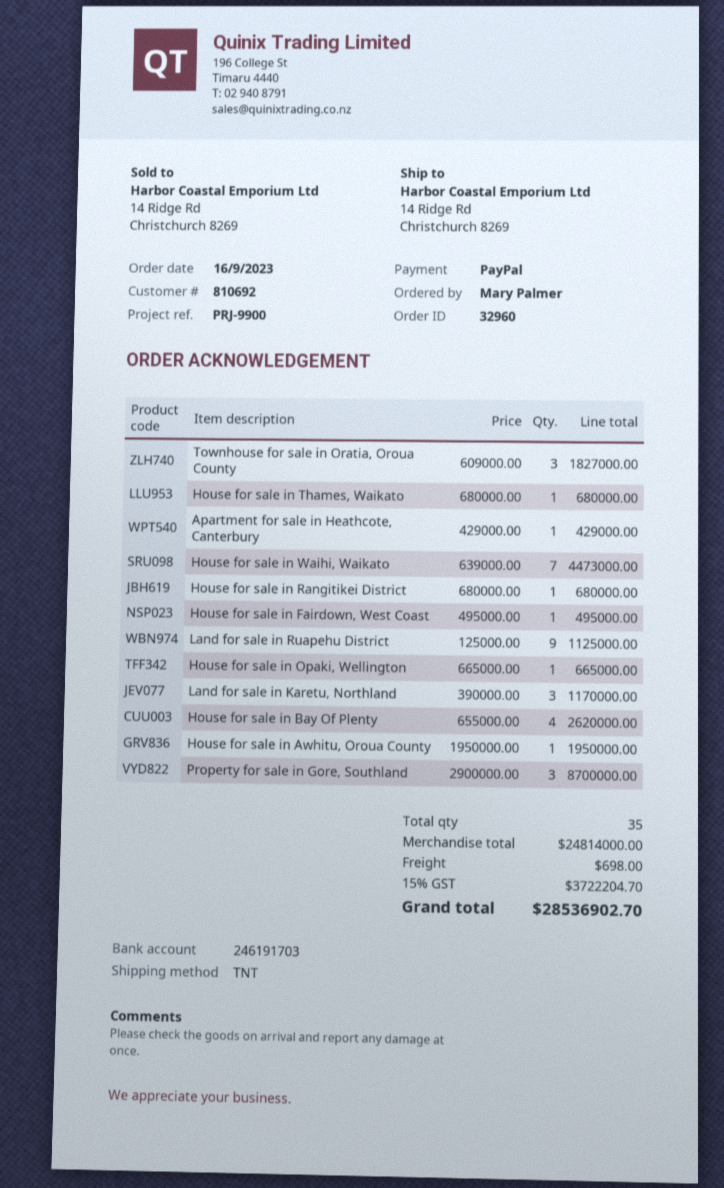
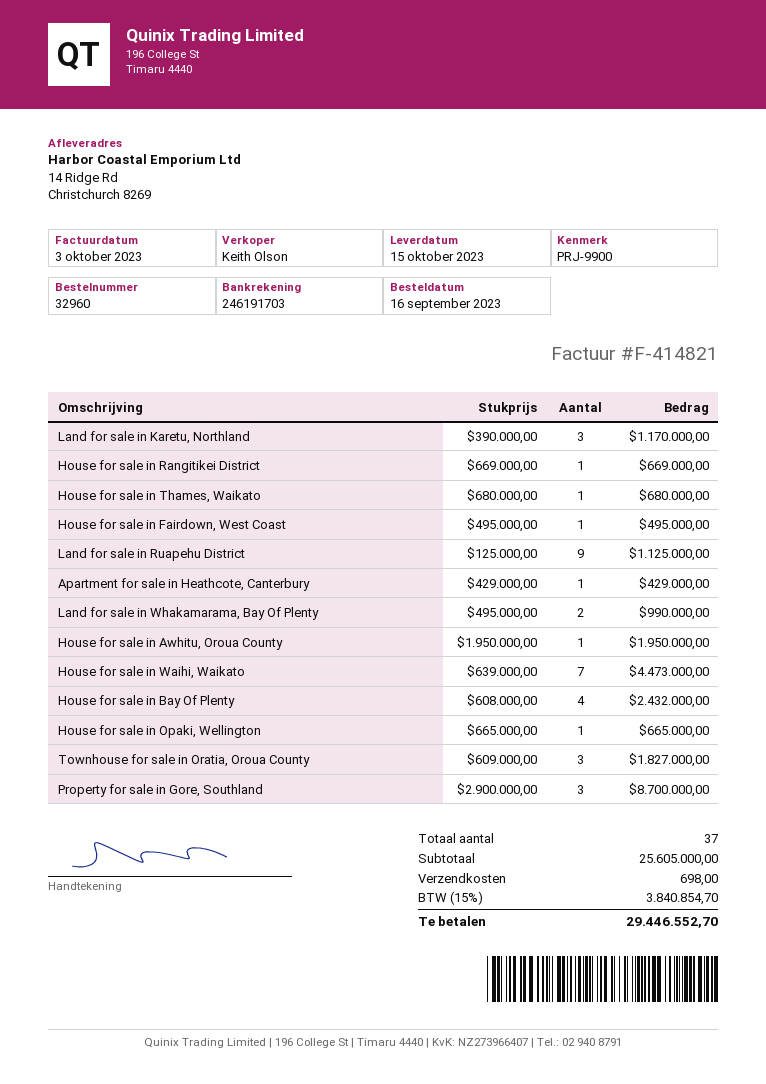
House for sale in Rangitikei District: 1 x 680000.00 = 680000.00 -> 1 x 669000.00 = 669000.00
House for sale in Bay Of Plenty: 4 x 655000.00 = 2620000.00 -> 4 x 608000.00 = 2432000.00
Land for sale in Whakamarama, Bay Of Plenty: none -> 2 x 495000.00 = 990000.00
total quantity: 35 -> 37
subtotal: 24814000.00 -> 25605000.00
tax: 15% = 3722204.70 -> 15% = 3840854.70
total: 28536902.70 -> 29446552.70

